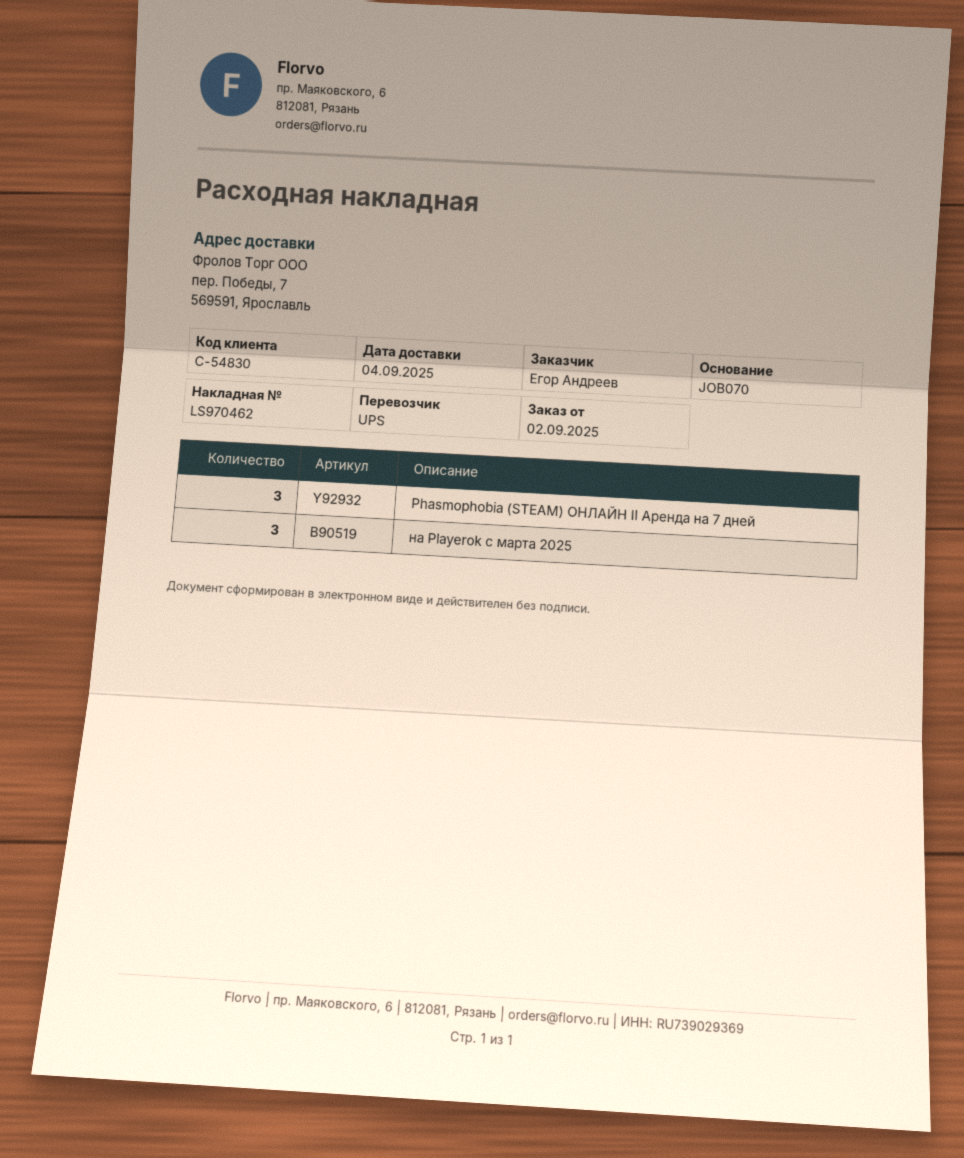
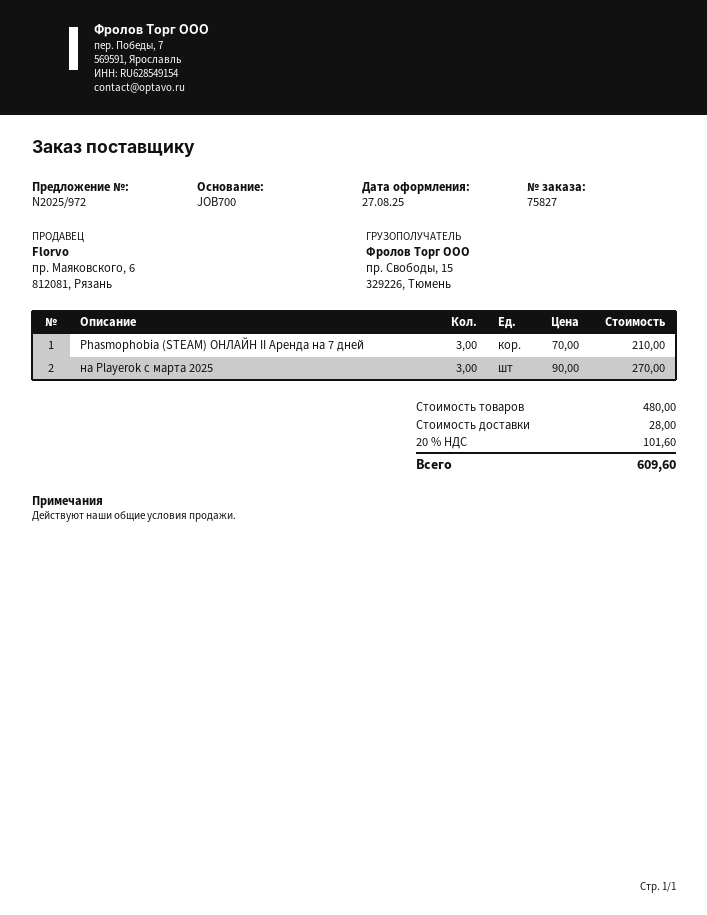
order date: 2025-09-02 -> 2025-08-27
reference: JOB070 -> JOB700
ship to: пер. Победы, 7, 569591, Ярославль -> пр. Свободы, 15, 329226, Тюмень

